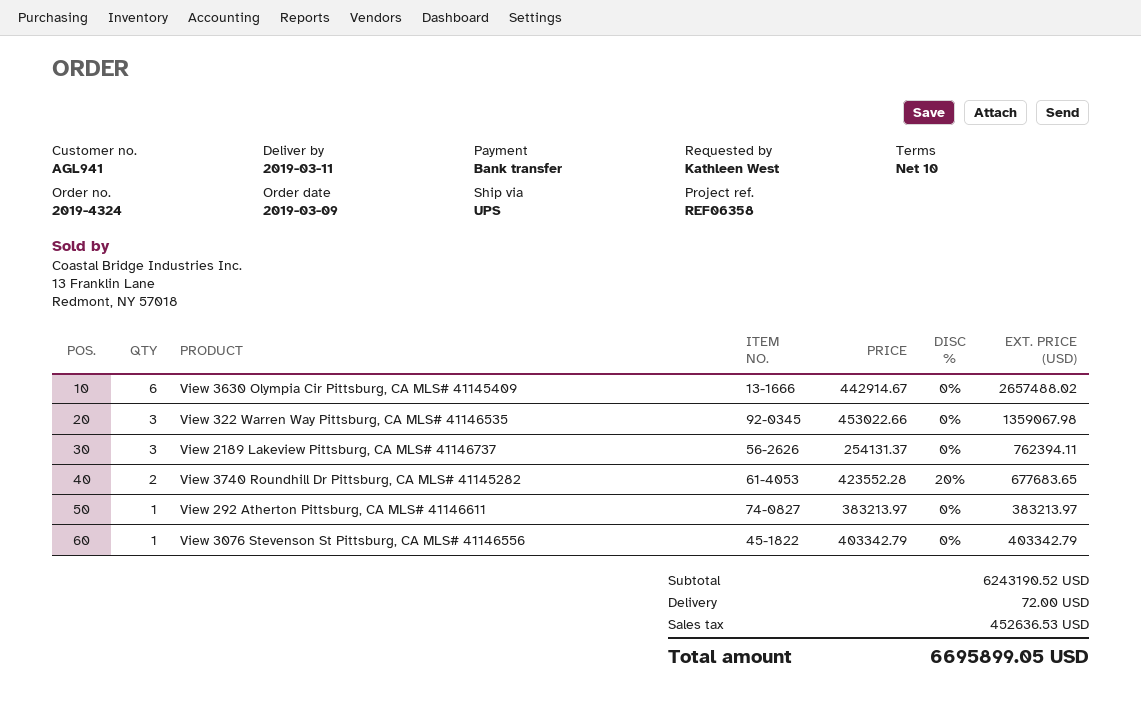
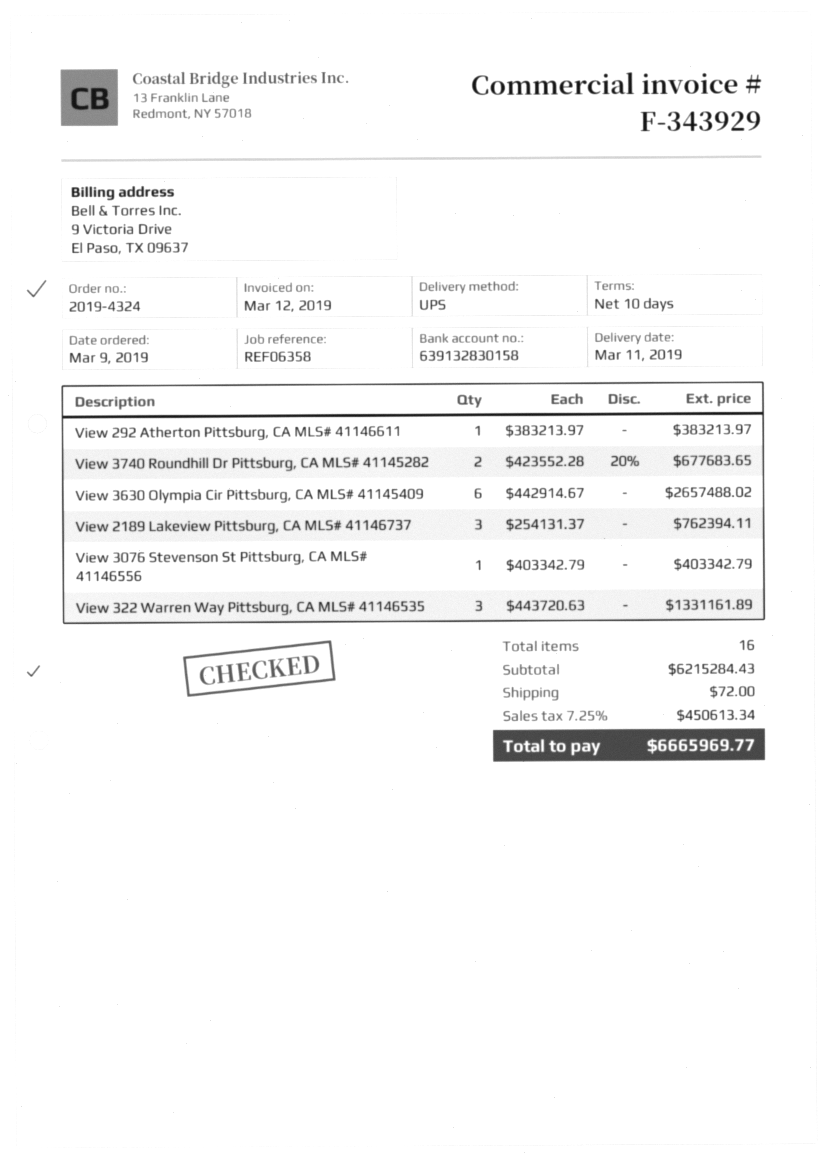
View 322 Warren Way Pittsburg, CA MLS# 41146535: 3 x 453022.66 = 1359067.98 -> 3 x 443720.63 = 1331161.89
subtotal: 6243190.52 -> 6215284.43
tax: 452636.53 -> 450613.34
total: 6695899.05 -> 6665969.77

